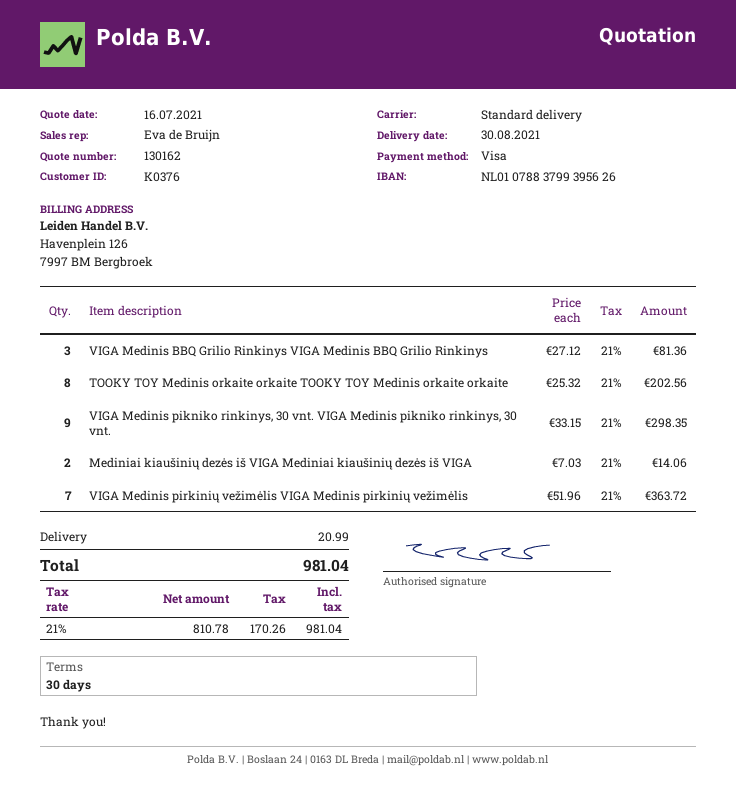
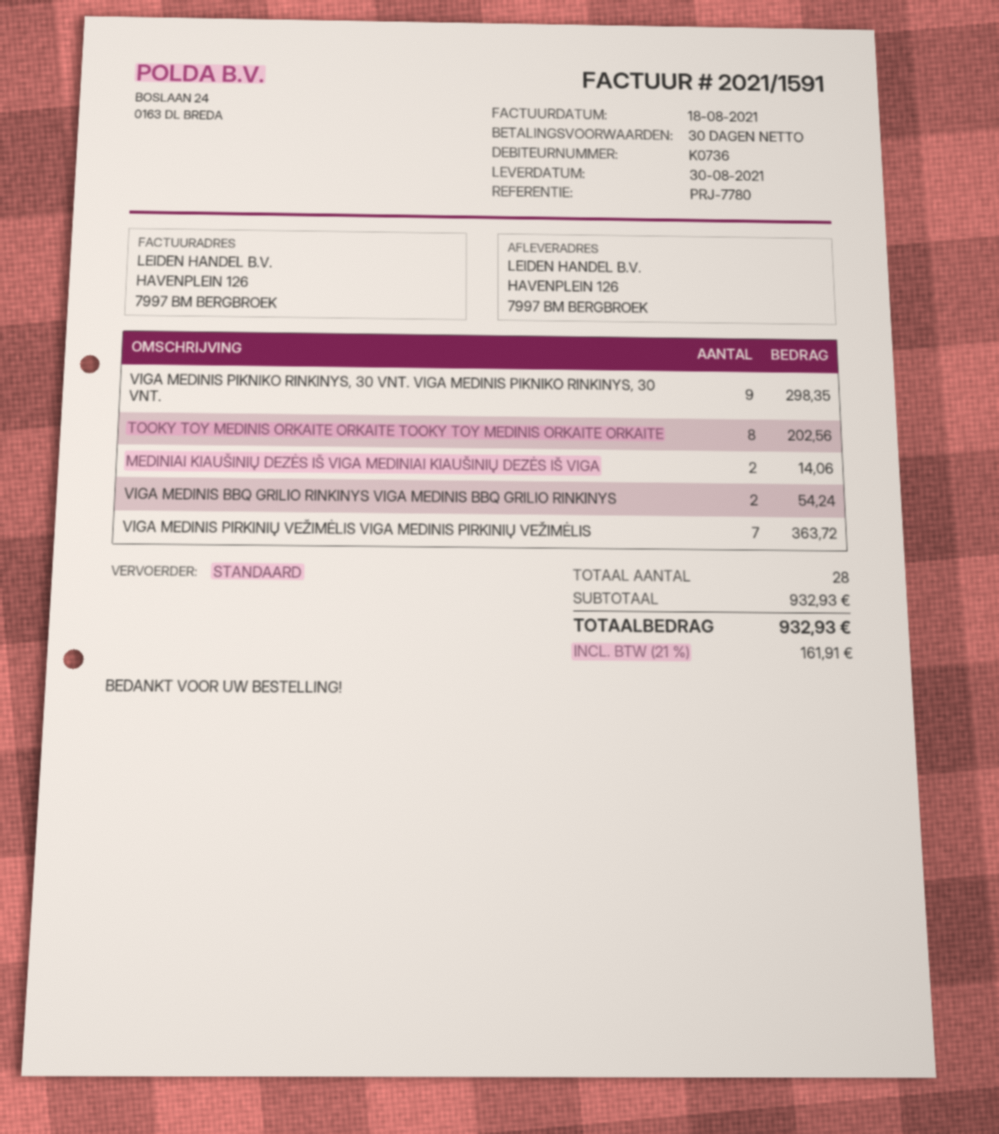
customer number: K0376 -> K0736
VIGA Medinis BBQ Grilio Rinkinys VIGA Medinis BBQ Grilio Rinkinys: 3 for 81.36 -> 2 for 54.24
shipping: 20.99 -> none
tax: 21% = 170.26 -> 21% = 161.91
total: 981.04 -> 932.93

